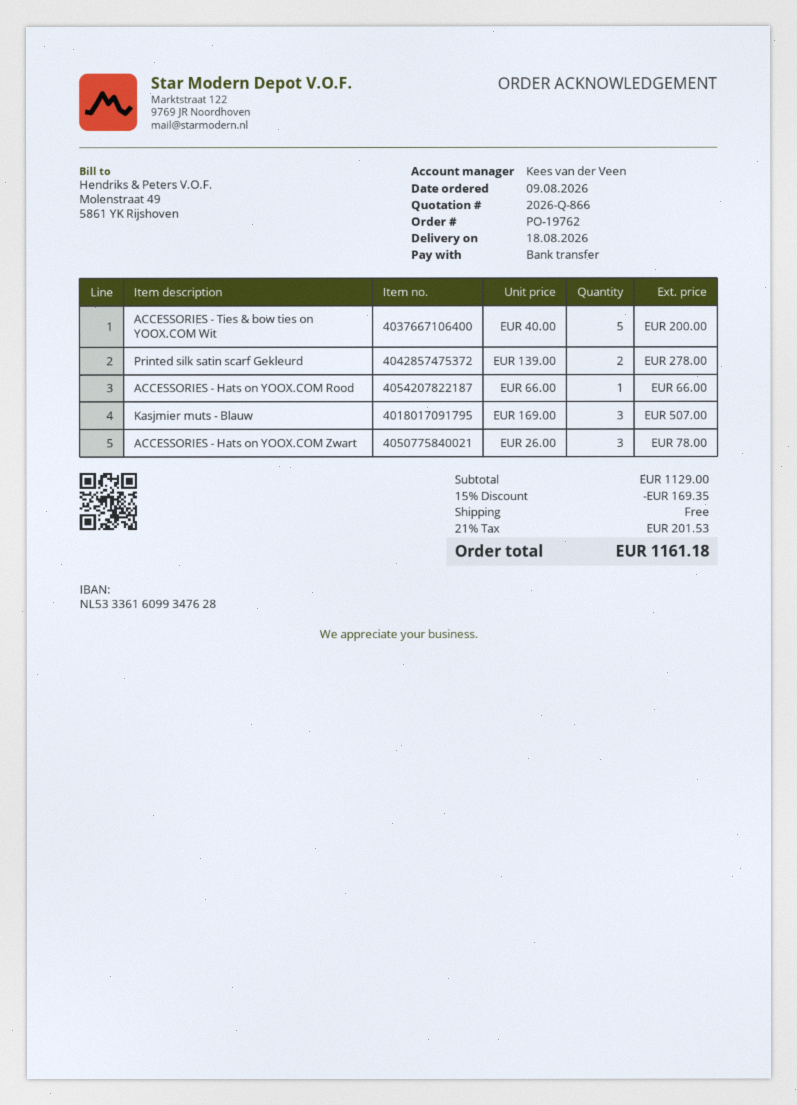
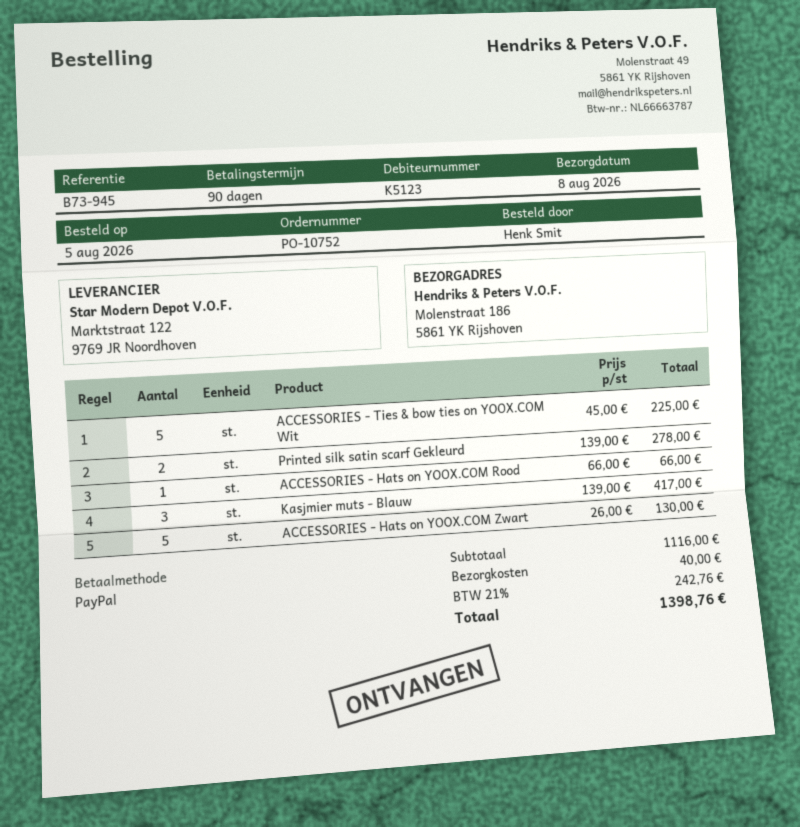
order number: PO-19762 -> PO-10752
order date: 2026-08-09 -> 2026-08-05
delivery date: 2026-08-18 -> 2026-08-08
payment method: bank transfer -> PayPal
ACCESSORIES - Ties & bow ties on YOOX.COM Wit: 5 x 40.00 = 200.00 -> 5 x 45.00 = 225.00
Kasjmier muts - Blauw: 3 x 169.00 = 507.00 -> 3 x 139.00 = 417.00
ACCESSORIES - Hats on YOOX.COM Zwart: 3 x 26.00 = 78.00 -> 5 x 26.00 = 130.00
subtotal: 1129.00 -> 1116.00
discount: 15% = 169.35 -> none
shipping: 0.00 -> 40.00
tax: 21% = 201.53 -> 21% = 242.76
total: 1161.18 -> 1398.76

